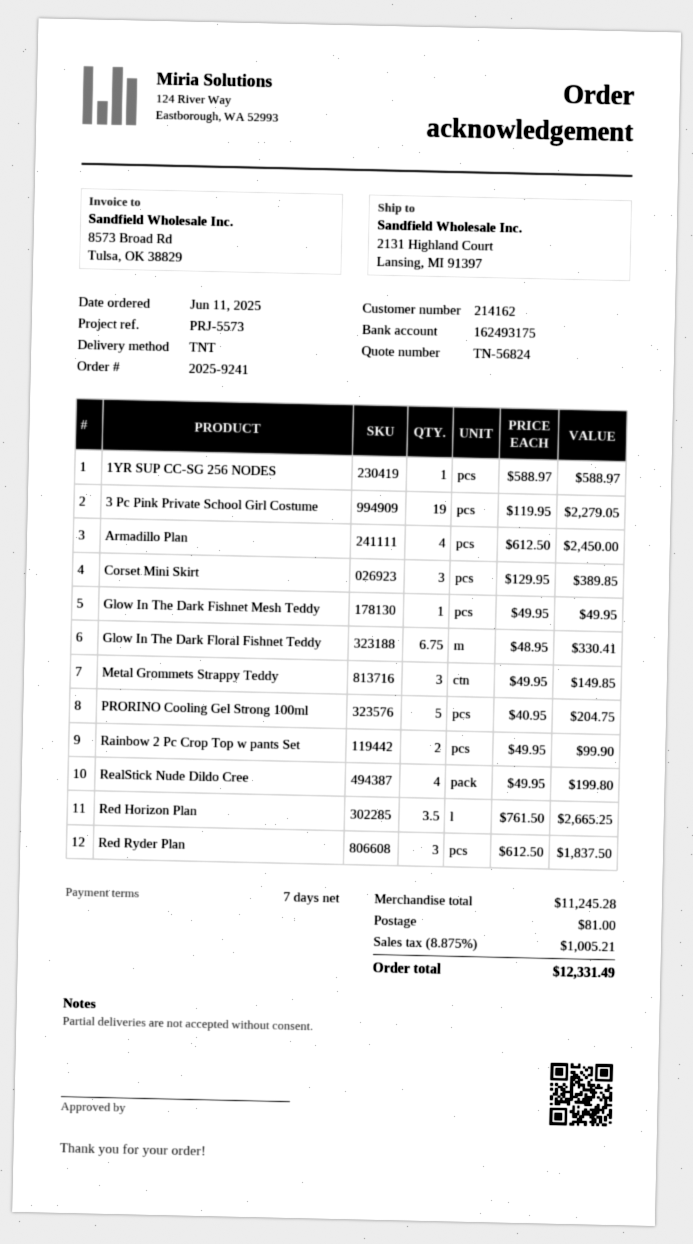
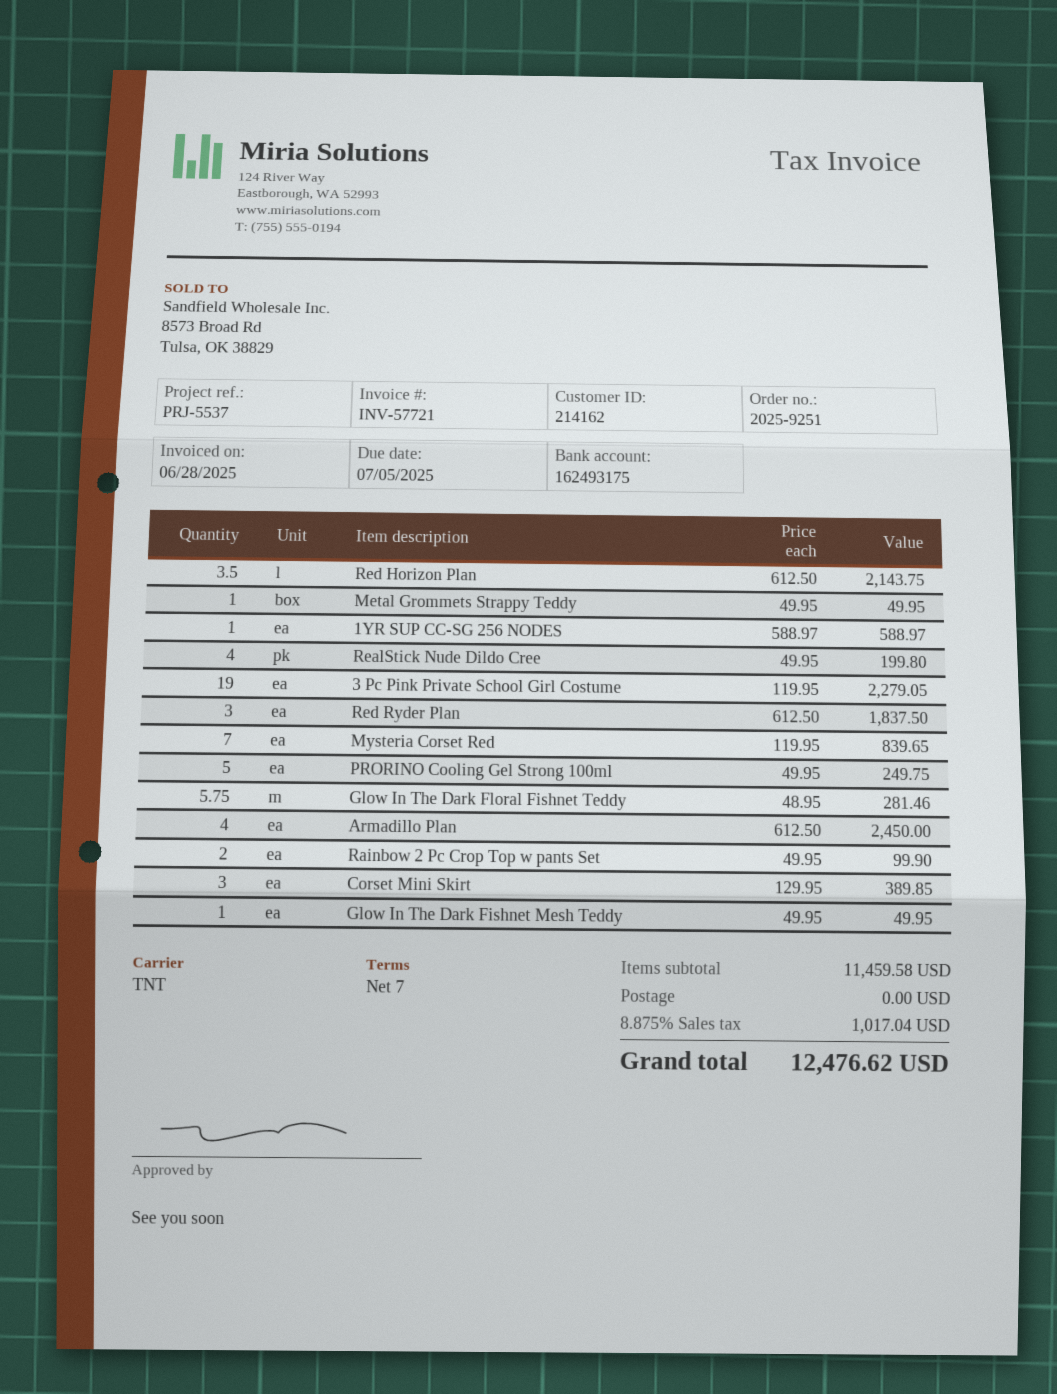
order number: 2025-9241 -> 2025-9251
reference: PRJ-5573 -> PRJ-5537
Glow In The Dark Floral Fishnet Teddy: 6.75 x 48.95 = 330.41 -> 5.75 x 48.95 = 281.46
Metal Grommets Strappy Teddy: 3 x 49.95 = 149.85 -> 1 x 49.95 = 49.95
PRORINO Cooling Gel Strong 100ml: 5 x 40.95 = 204.75 -> 5 x 49.95 = 249.75
Red Horizon Plan: 3.5 x 761.50 = 2665.25 -> 3.5 x 612.50 = 2143.75
Mysteria Corset Red: none -> 7 x 119.95 = 839.65
subtotal: 11245.28 -> 11459.58
shipping: 81.00 -> 0.00
tax: 8.875% = 1005.21 -> 8.875% = 1017.04
total: 12331.49 -> 12476.62

